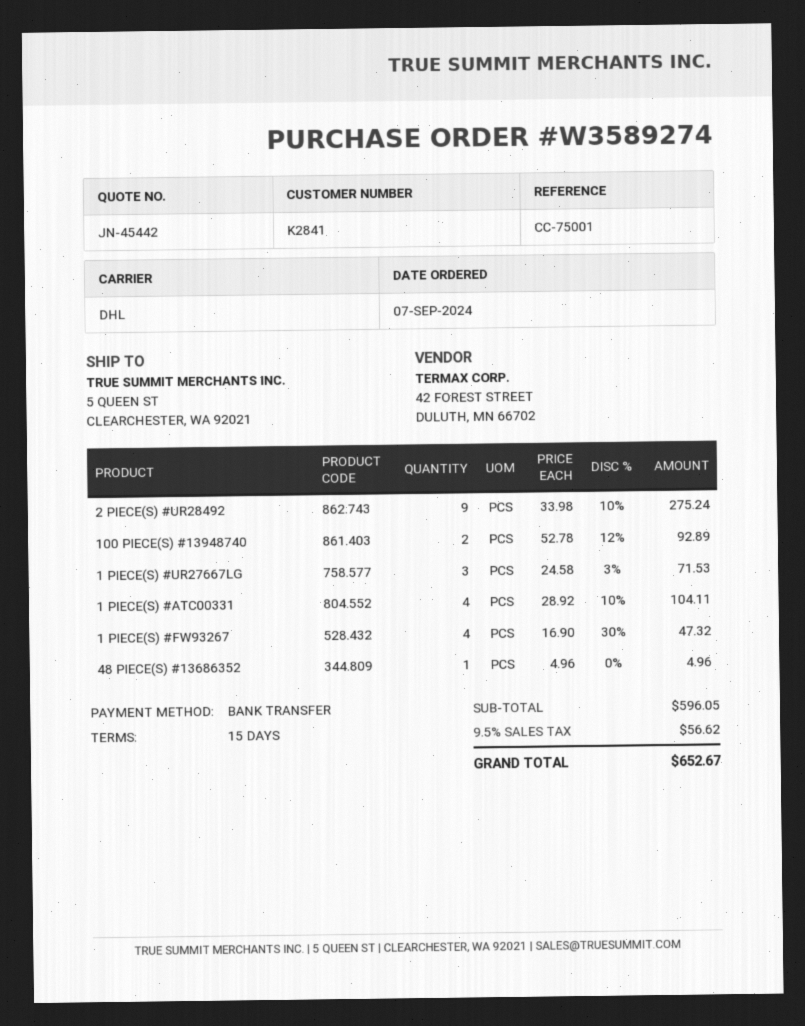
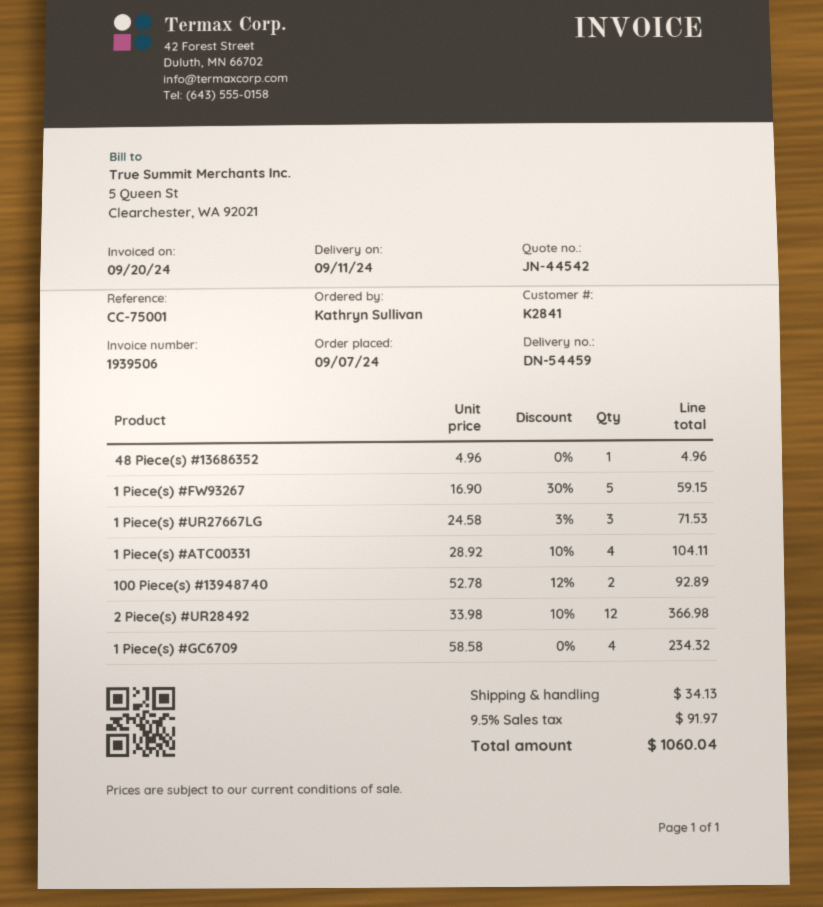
quote number: JN-45442 -> JN-44542
2 PIECE(S) #UR28492: 9 x 33.98 - 10% = 275.24 -> 12 x 33.98 - 10% = 366.98
1 PIECE(S) #FW93267: 4 x 16.90 - 30% = 47.32 -> 5 x 16.90 - 30% = 59.15
1 Piece(s) #GC6709: none -> 4 x 58.58 = 234.32
shipping: none -> 34.13
tax: 9.5% = 56.62 -> 9.5% = 91.97
total: 652.67 -> 1060.04

